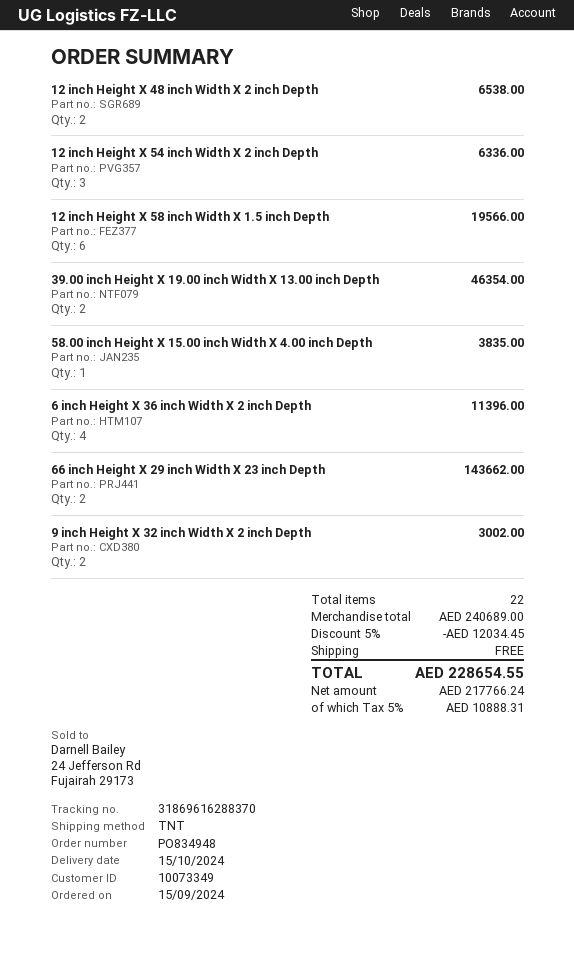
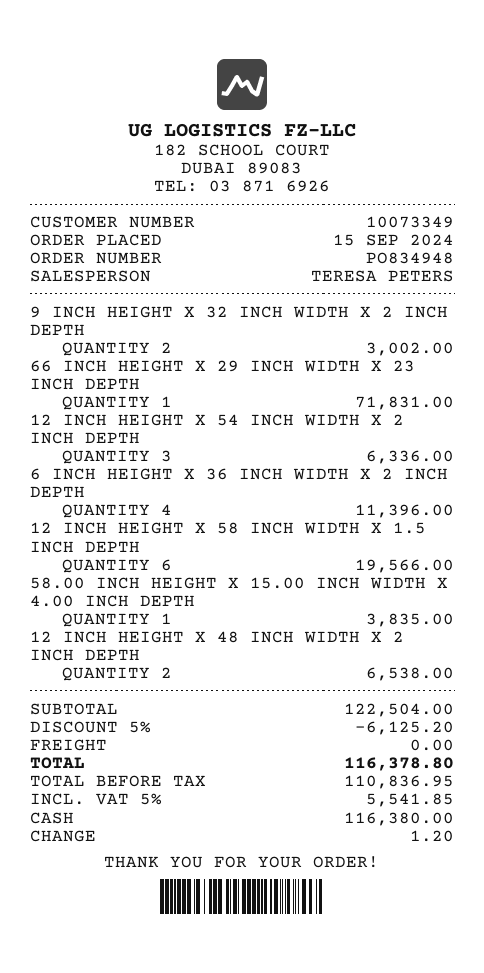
39.00 inch Height X 19.00 inch Width X 13.00 inch Depth: 2 for 46354.00 -> none
66 inch Height X 29 inch Width X 23 inch Depth: 2 for 143662.00 -> 1 for 71831.00
subtotal: 240689.00 -> 122504.00
discount: 5% = 12034.45 -> 5% = 6125.20
net: 217766.24 -> 110836.95
tax: 5% = 10888.31 -> 5% = 5541.85
total: 228654.55 -> 116378.80

